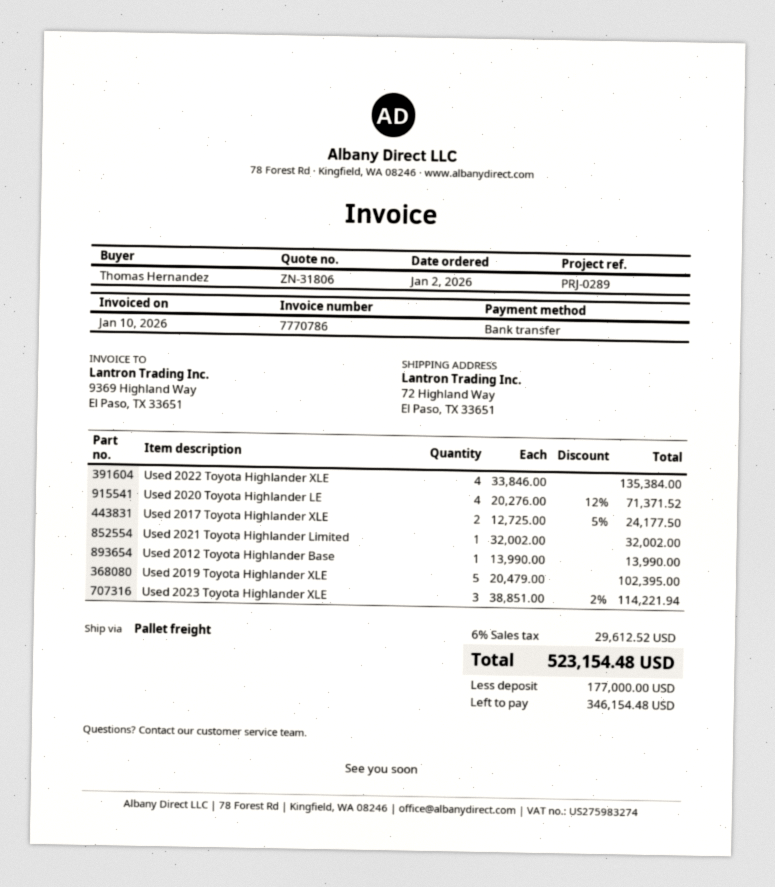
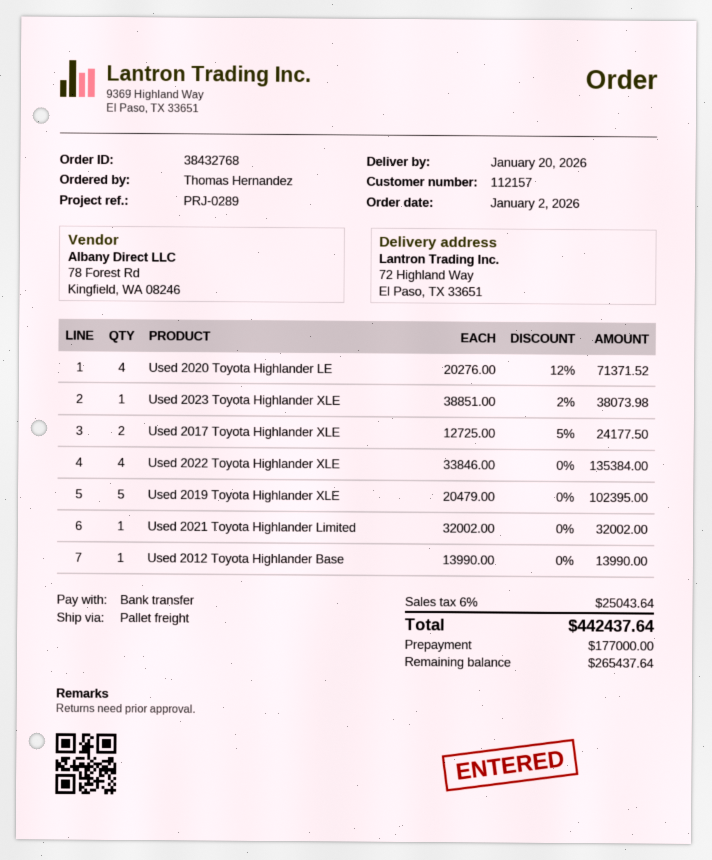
Used 2023 Toyota Highlander XLE: 3 x 38851.00 - 2% = 114221.94 -> 1 x 38851.00 - 2% = 38073.98
tax: 6% = 29612.52 -> 6% = 25043.64
total: 523154.48 -> 442437.64
balance: 346154.48 -> 265437.64

